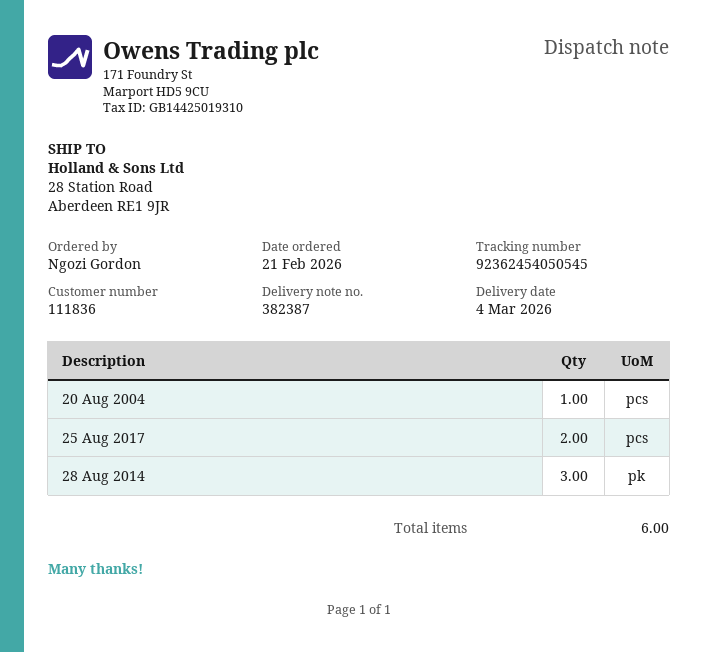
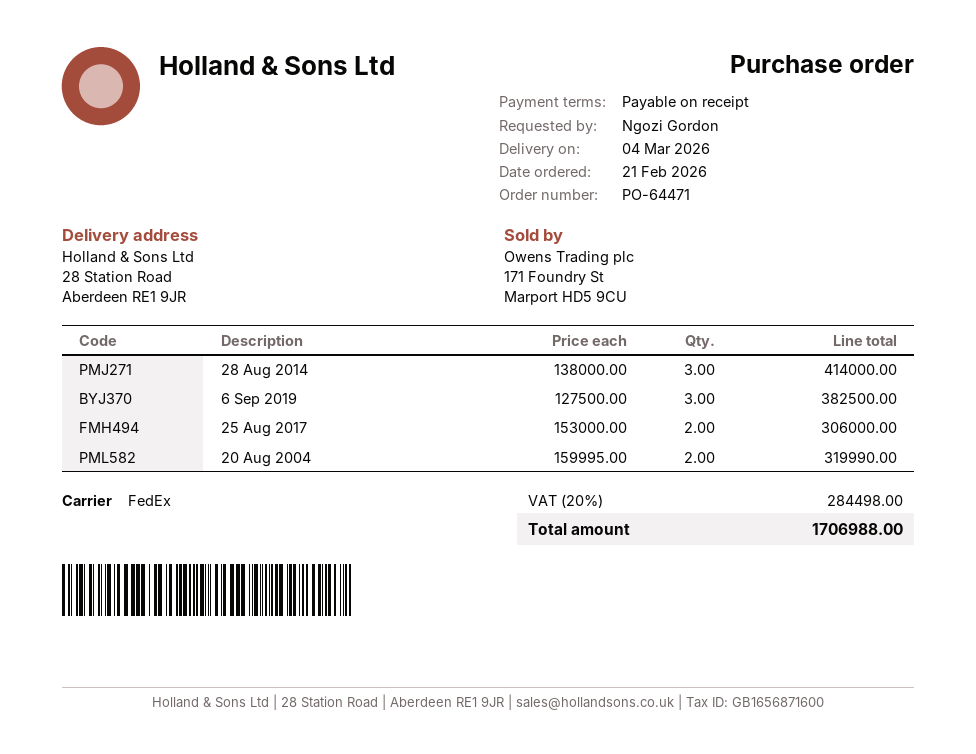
20 Aug 2004: 1 -> 2
6 Sep 2019: none -> 3

